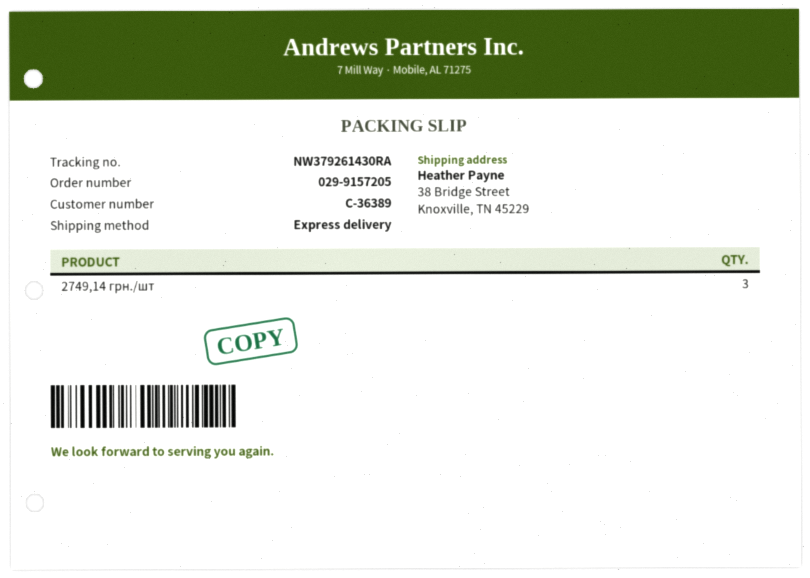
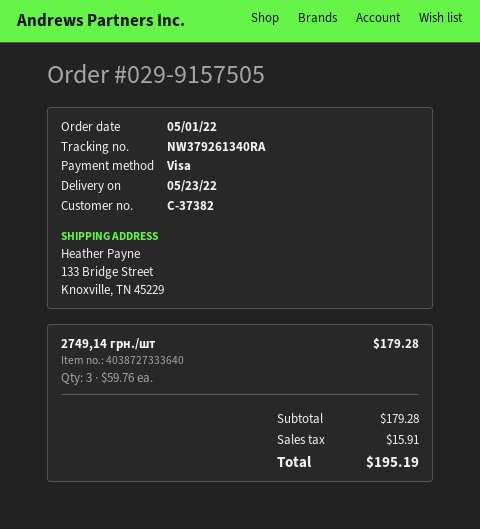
order number: 029-9157205 -> 029-9157505
customer number: C-36389 -> C-37382
tracking number: NW379261430RA -> NW379261340RA
ship to: 38 Bridge Street, Knoxville, TN 45229 -> 133 Bridge Street, Knoxville, TN 45229

